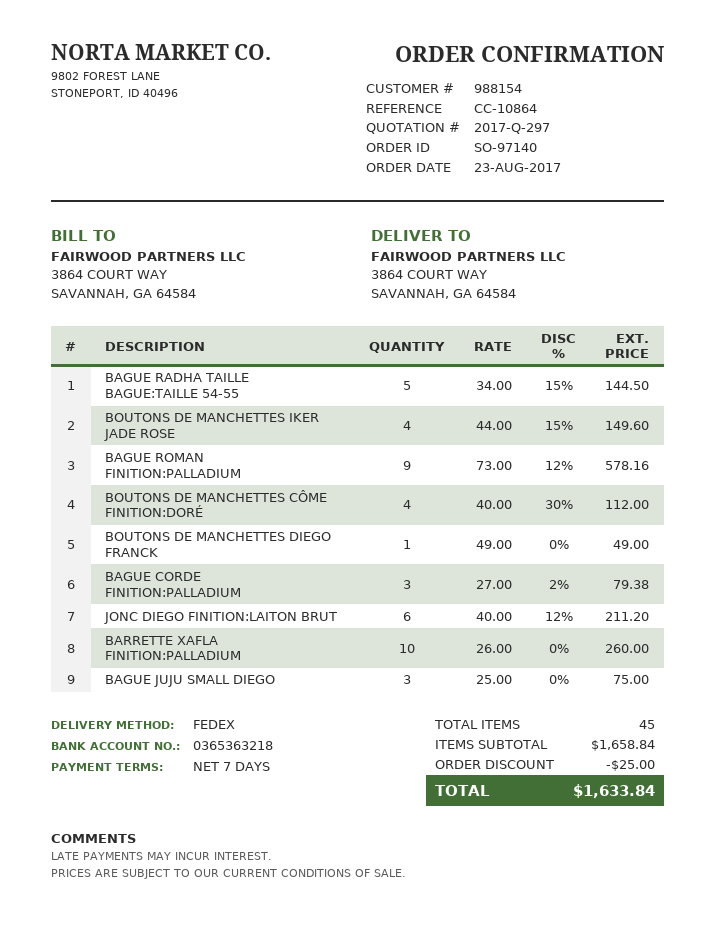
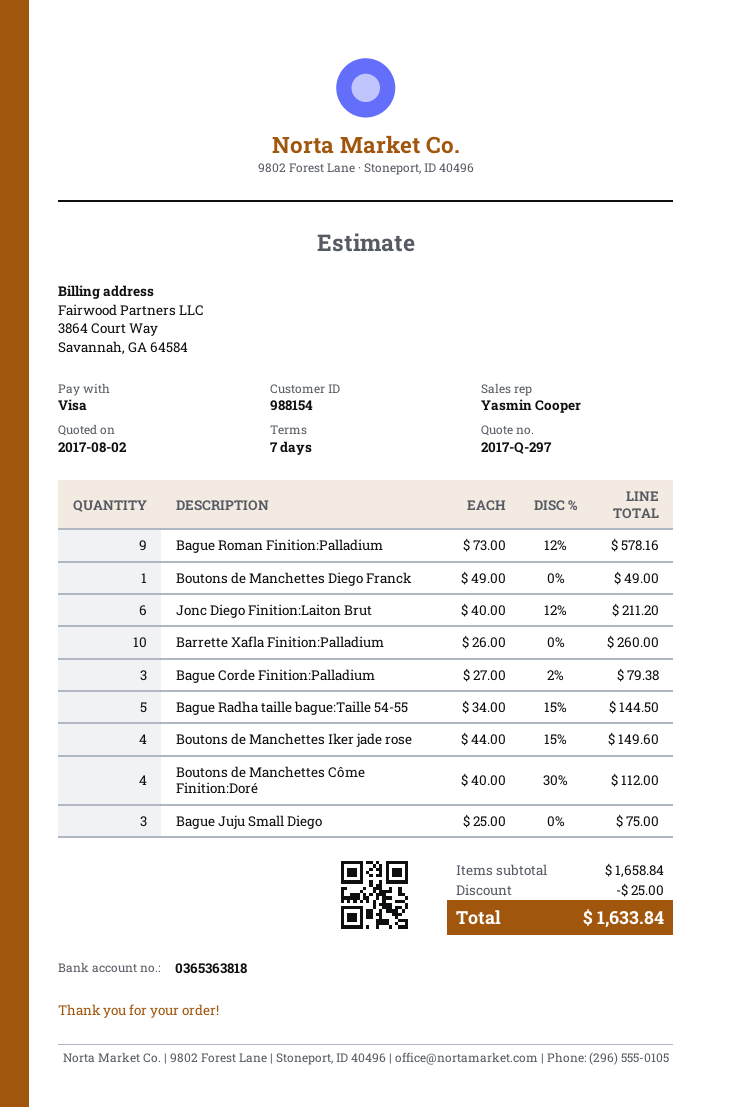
bank account: 0365363218 -> 0365363818

